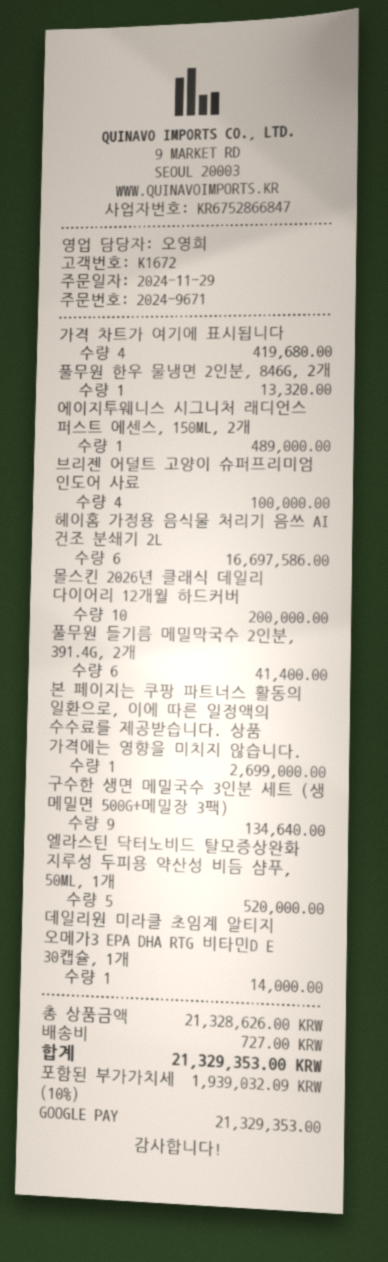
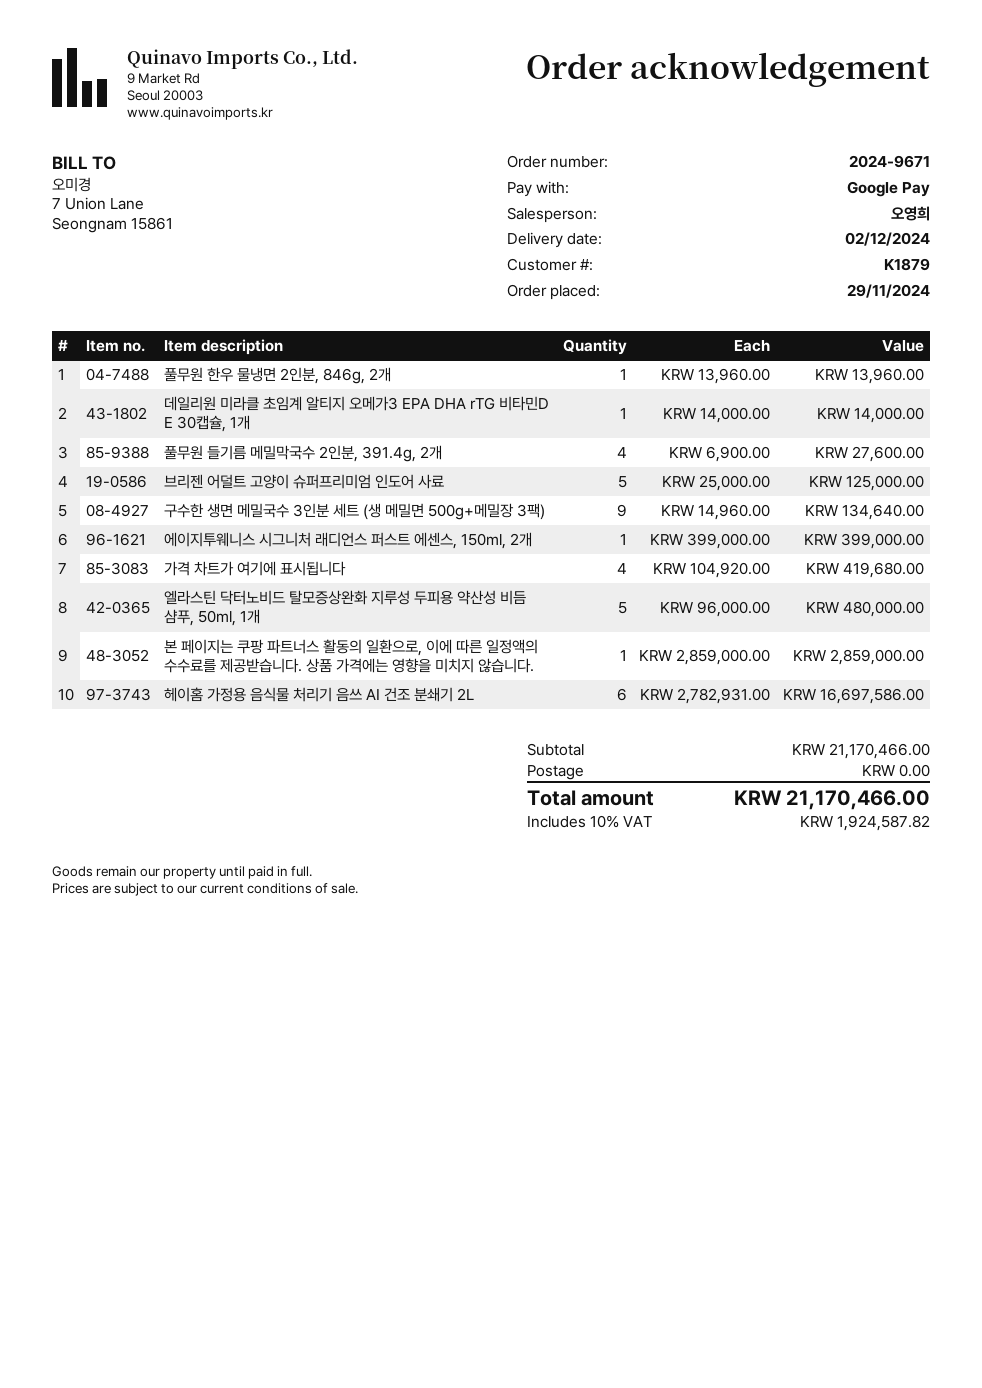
customer number: K1672 -> K1879
풀무원 한우 물냉면 2인분, 846G, 2개: 1 for 13320.00 -> 1 for 13960.00
에이지투웨니스 시그니처 래디언스 퍼스트 에센스, 150ML, 2개: 1 for 489000.00 -> 1 for 399000.00
브리젠 어덜트 고양이 슈퍼프리미엄 인도어 사료: 4 for 100000.00 -> 5 for 125000.00
몰스킨 2026년 클래식 데일리 다이어리 12개월 하드커버: 10 for 200000.00 -> none
풀무원 들기름 메밀막국수 2인분, 391.4G, 2개: 6 for 41400.00 -> 4 for 27600.00
본 페이지는 쿠팡 파트너스 활동의 일환으로, 이에 따른 일정액의 수수료를 제공받습니다. 상품 가격에는 영향을 미치지 않습니다.: 1 for 2699000.00 -> 1 for 2859000.00
엘라스틴 닥터노비드 탈모증상완화 지루성 두피용 약산성 비듬 샴푸, 50ML, 1개: 5 for 520000.00 -> 5 for 480000.00
subtotal: 21328626.00 -> 21170466.00
shipping: 727.00 -> 0.00
tax: 10% = 1939032.09 -> 10% = 1924587.82
total: 21329353.00 -> 21170466.00

